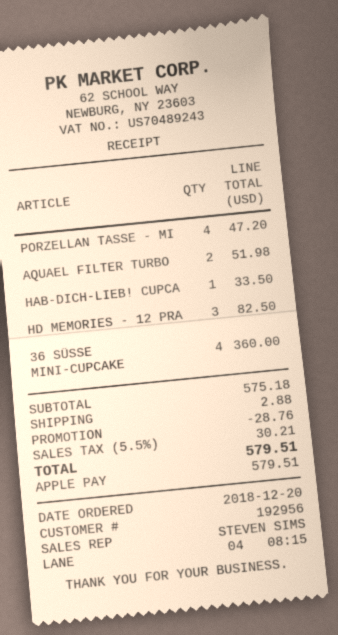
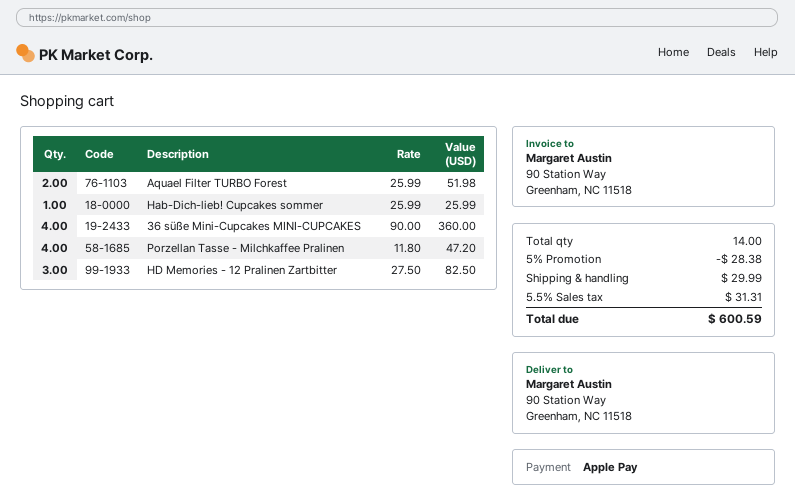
HAB-DICH-LIEB! CUPCA: 1 for 33.50 -> 1 for 25.99
discount: 28.76 -> 28.38
shipping: 2.88 -> 29.99
tax: 5.5% = 30.21 -> 5.5% = 31.31
total: 579.51 -> 600.59

